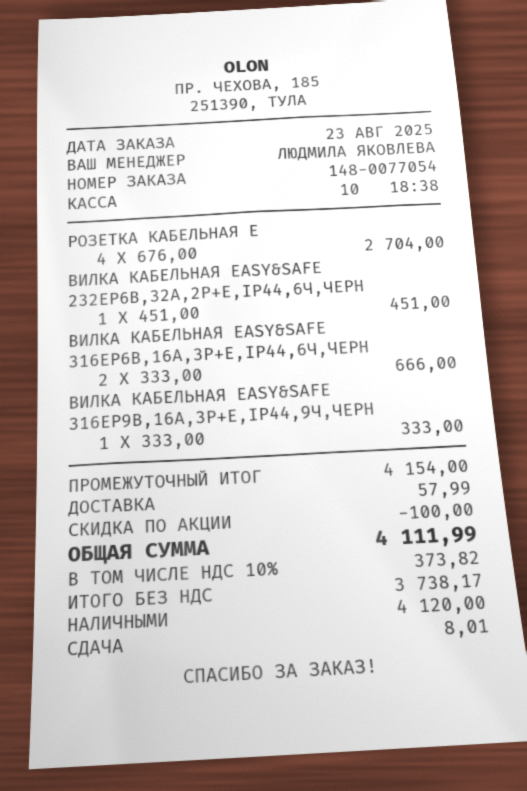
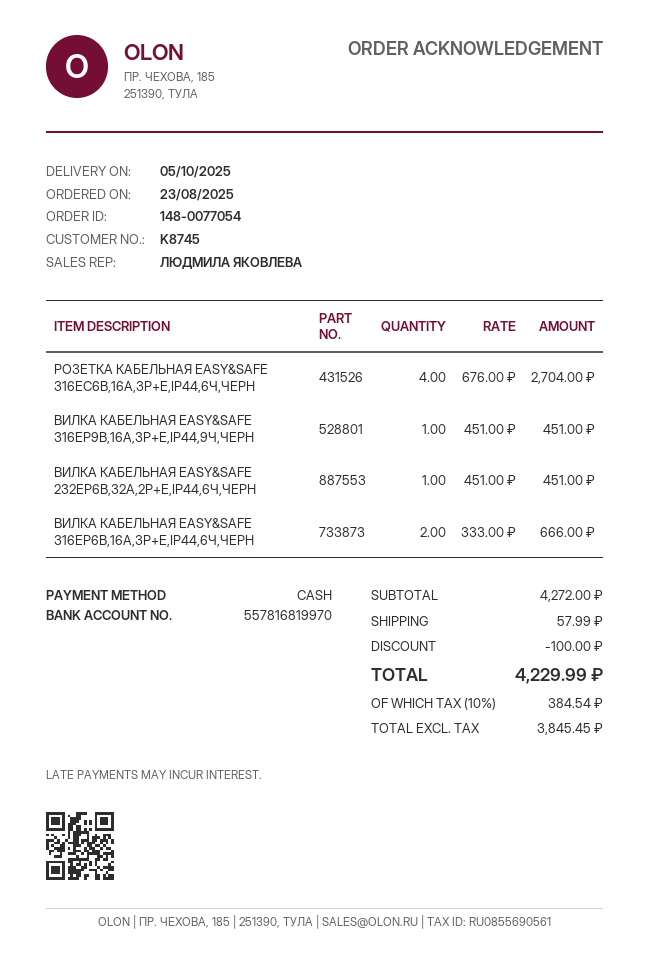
ВИЛКА КАБЕЛЬНАЯ EASY&SAFE 316EP9B,16А,3P+E,IP44,9Ч,ЧЕРН: 1 x 333.00 = 333.00 -> 1 x 451.00 = 451.00
subtotal: 4154.00 -> 4272.00
net: 3738.17 -> 3845.45
tax: 10% = 373.82 -> 10% = 384.54
total: 4111.99 -> 4229.99

